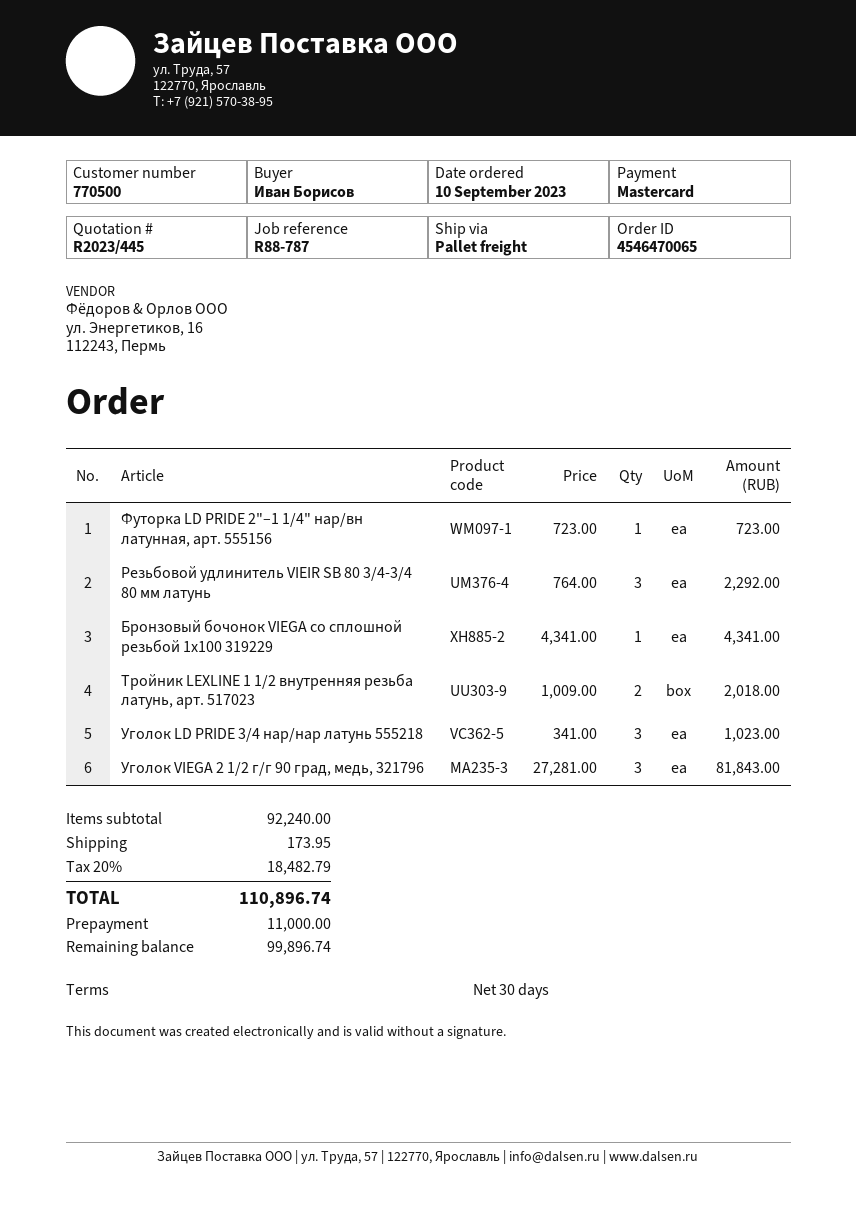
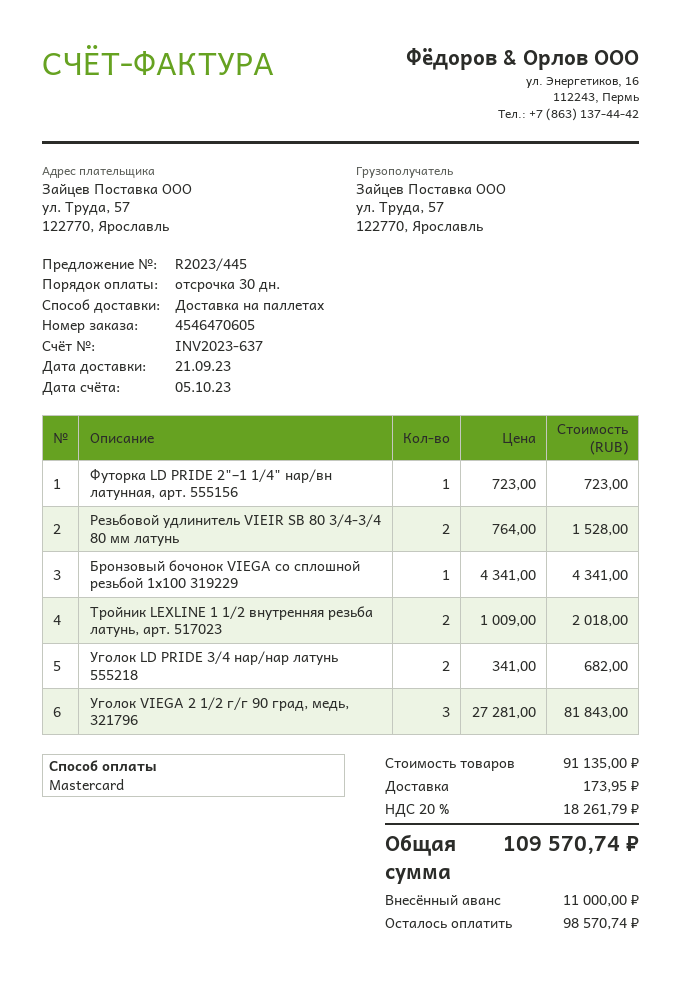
order number: 4546470065 -> 4546470605
Резьбовой удлинитель VIEIR SB 80 3/4-3/4 80 мм латунь: 3 x 764.00 = 2292.00 -> 2 x 764.00 = 1528.00
Уголок LD PRIDE 3/4 нар/нар латунь 555218: 3 x 341.00 = 1023.00 -> 2 x 341.00 = 682.00
subtotal: 92240.00 -> 91135.00
tax: 20% = 18482.79 -> 20% = 18261.79
total: 110896.74 -> 109570.74
balance: 99896.74 -> 98570.74

